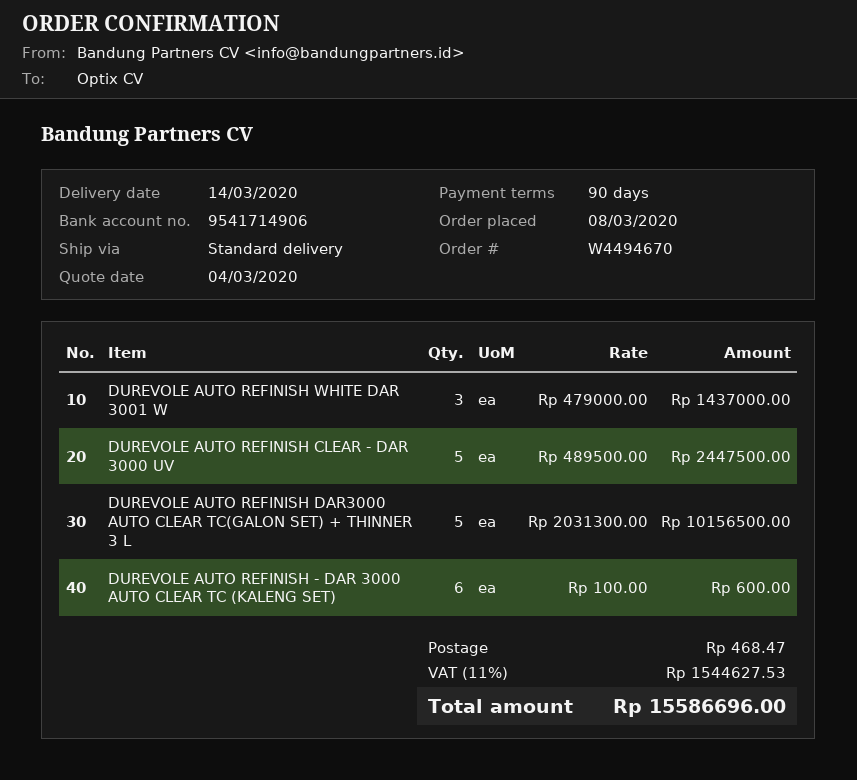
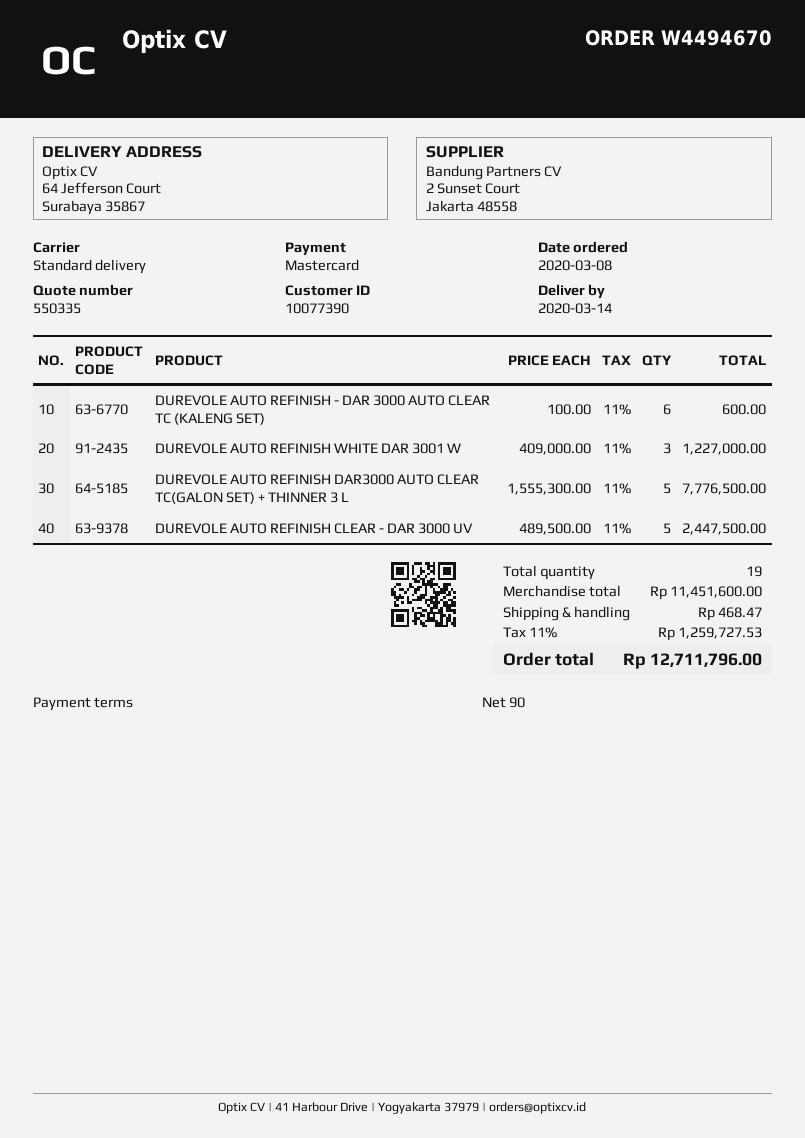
DUREVOLE AUTO REFINISH WHITE DAR 3001 W: 3 x 479000.00 = 1437000.00 -> 3 x 409000.00 = 1227000.00
DUREVOLE AUTO REFINISH DAR3000 AUTO CLEAR TC(GALON SET) + THINNER 3 L: 5 x 2031300.00 = 10156500.00 -> 5 x 1555300.00 = 7776500.00
tax: 11% = 1544627.53 -> 11% = 1259727.53
total: 15586696.00 -> 12711796.00

